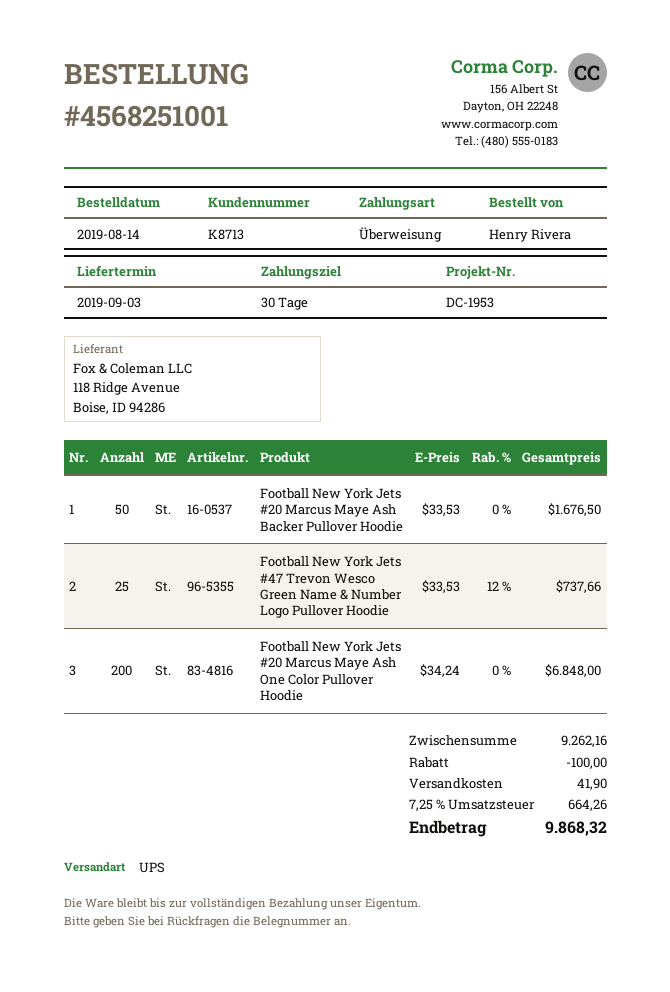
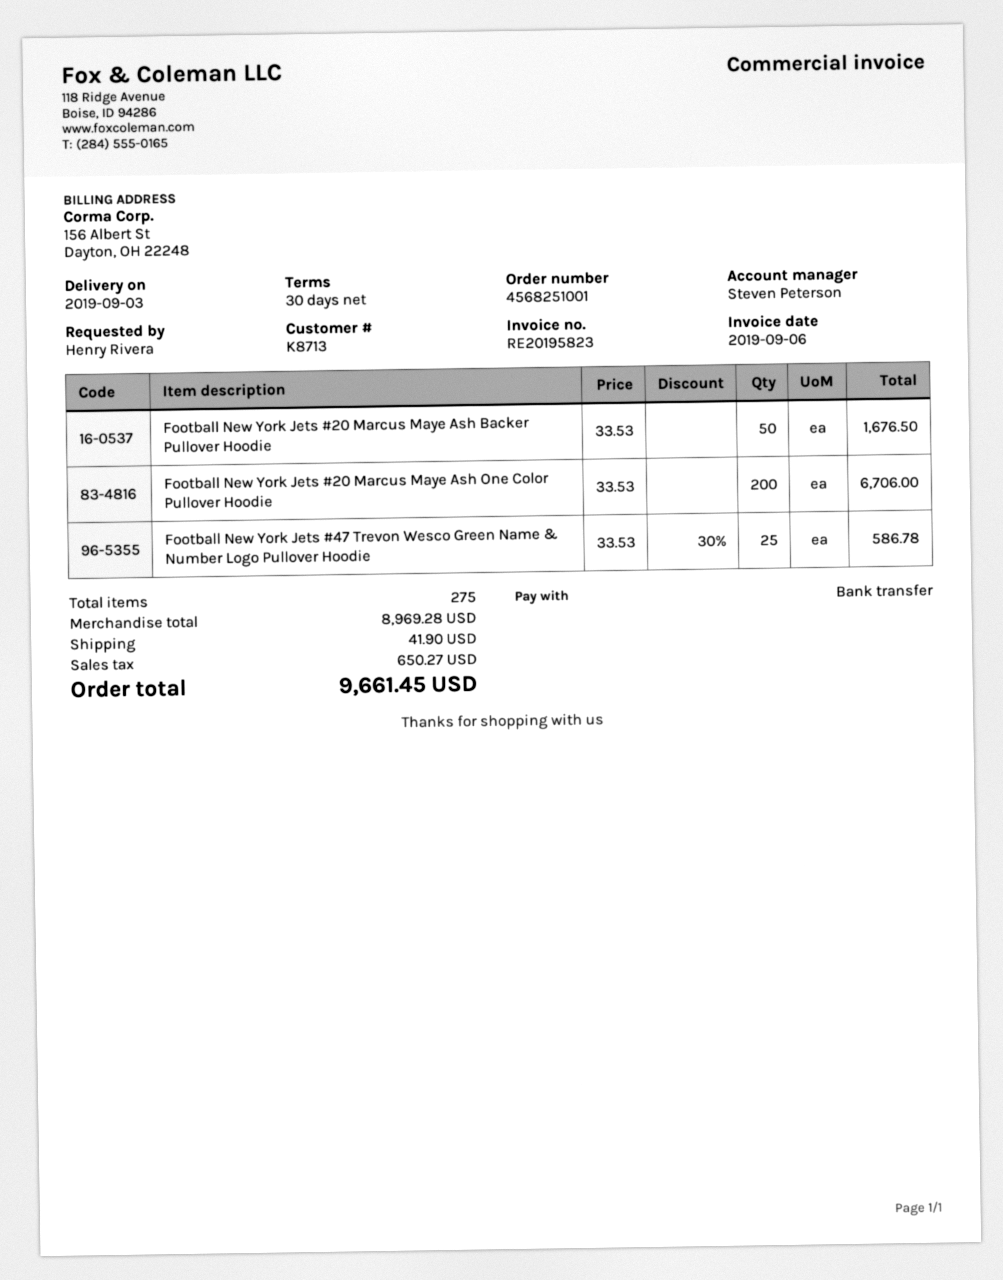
Football New York Jets #47 Trevon Wesco Green Name & Number Logo Pullover Hoodie: 25 x 33.53 - 12% = 737.66 -> 25 x 33.53 - 30% = 586.78
Football New York Jets #20 Marcus Maye Ash One Color Pullover Hoodie: 200 x 34.24 = 6848.00 -> 200 x 33.53 = 6706.00
subtotal: 9262.16 -> 8969.28
discount: 100.00 -> none
tax: 664.26 -> 650.27
total: 9868.32 -> 9661.45

